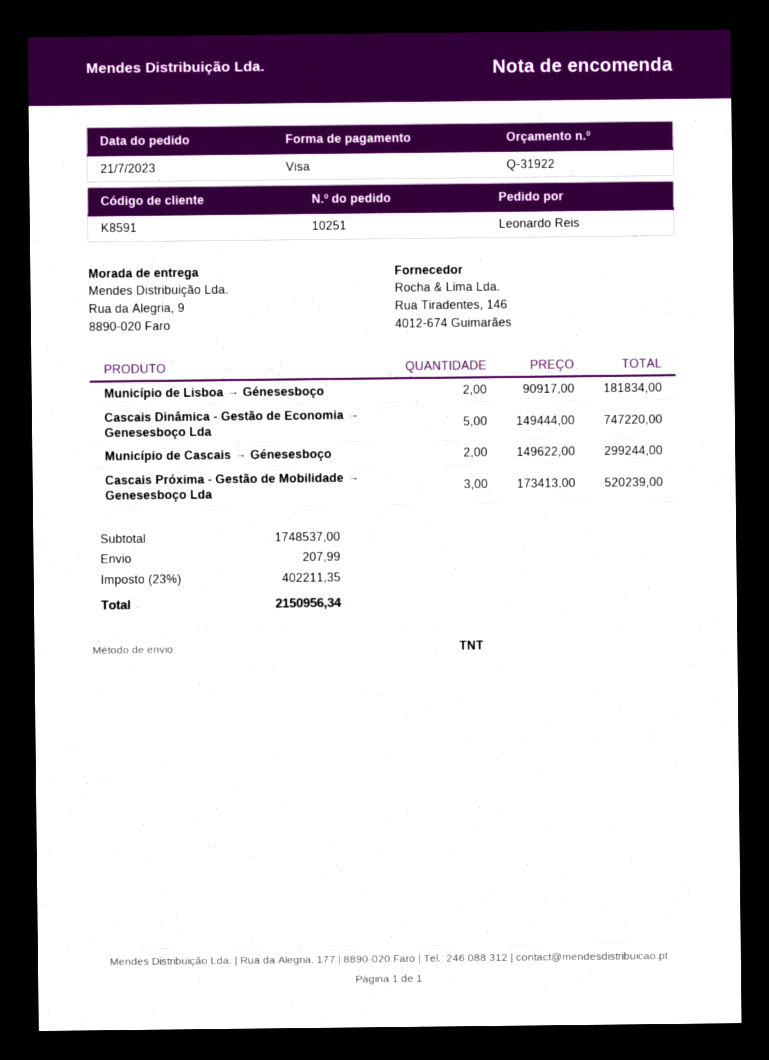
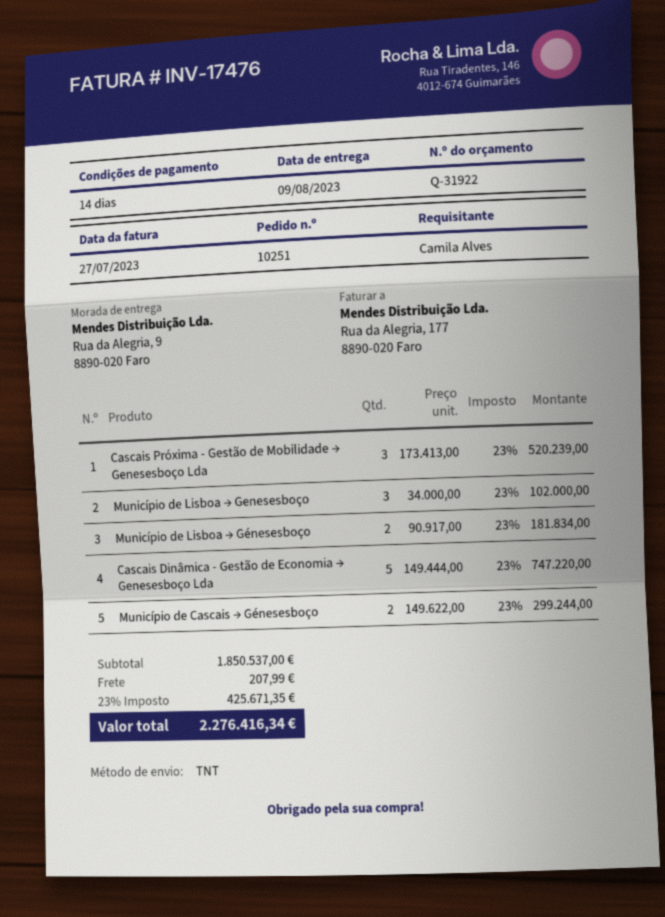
ordered by: Leonardo Reis -> Camila Alves
Município de Lisboa → Genesesboço: none -> 3 x 34000.00 = 102000.00
subtotal: 1748537.00 -> 1850537.00
tax: 23% = 402211.35 -> 23% = 425671.35
total: 2150956.34 -> 2276416.34

